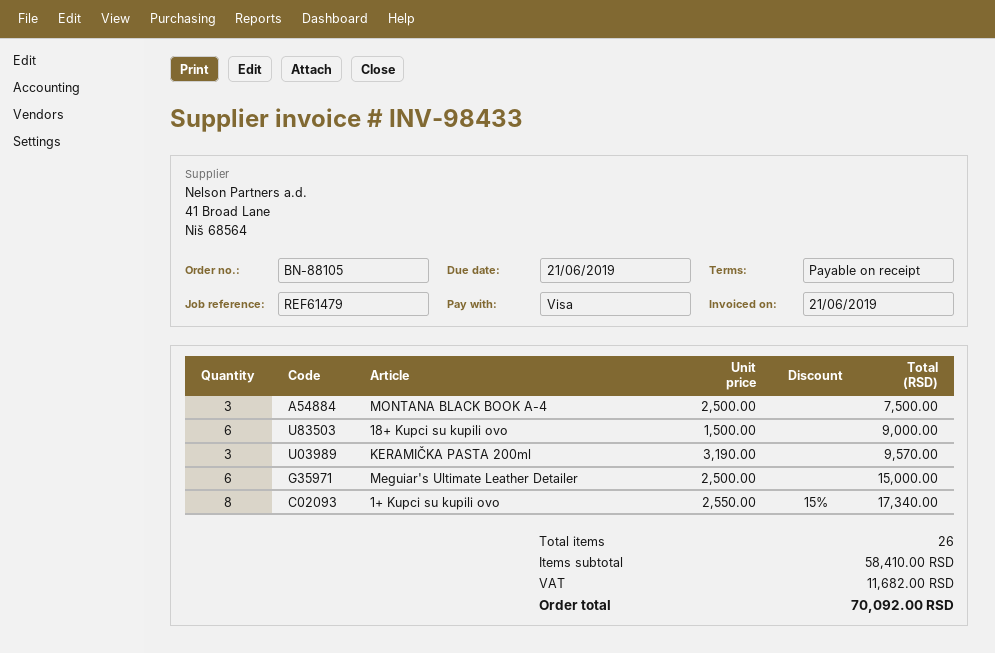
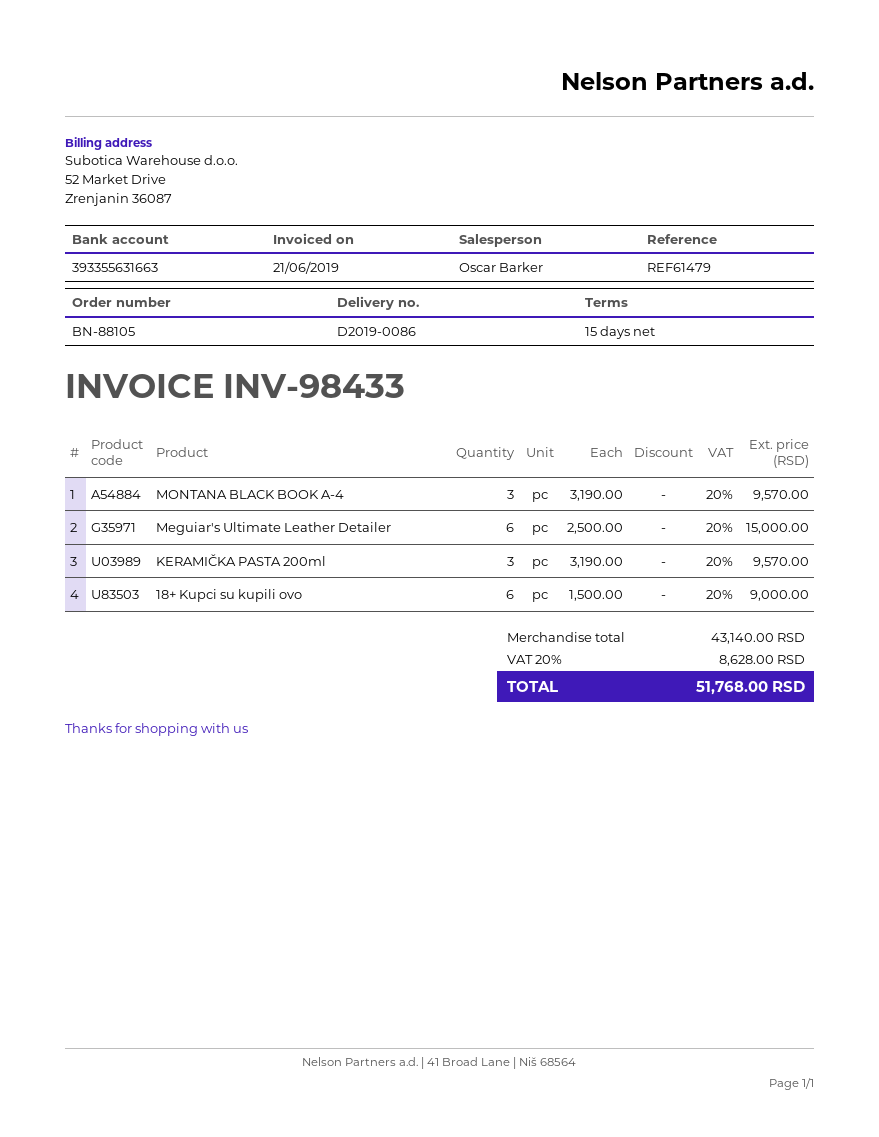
payment terms: on receipt -> 15 days
MONTANA BLACK BOOK A-4: 3 x 2500.00 = 7500.00 -> 3 x 3190.00 = 9570.00
1+ Kupci su kupili ovo: 8 x 2550.00 - 15% = 17340.00 -> none
subtotal: 58410.00 -> 43140.00
tax: 11682.00 -> 8628.00
total: 70092.00 -> 51768.00

